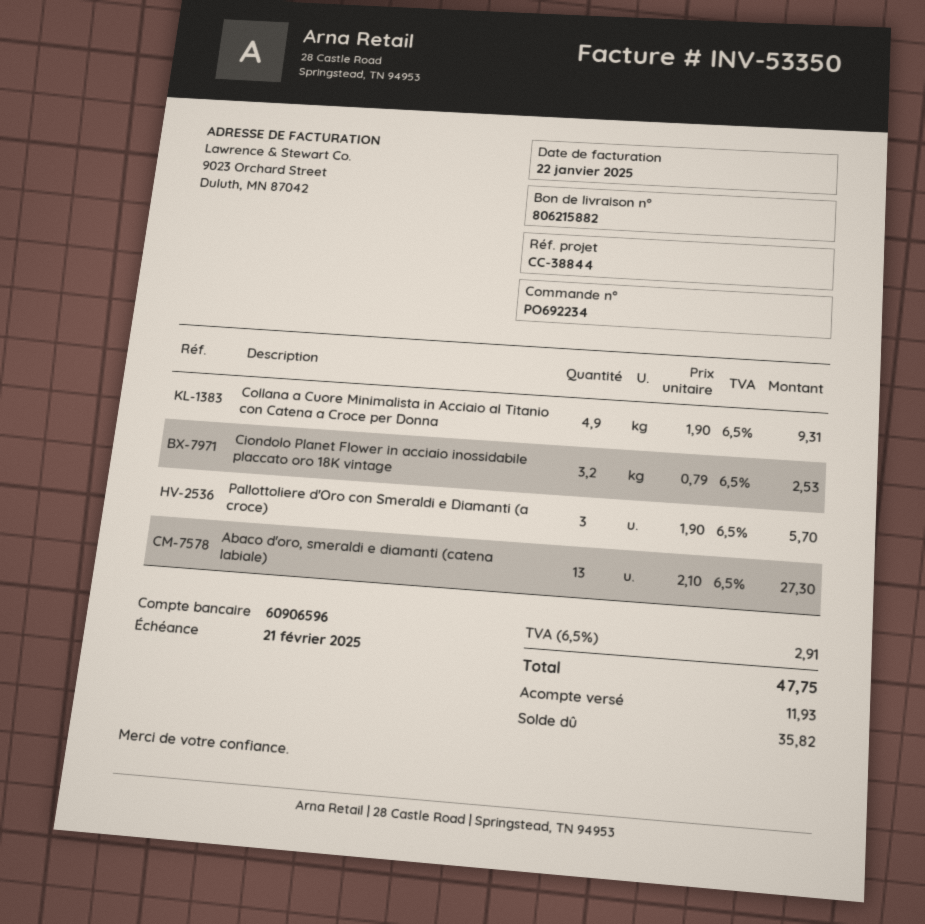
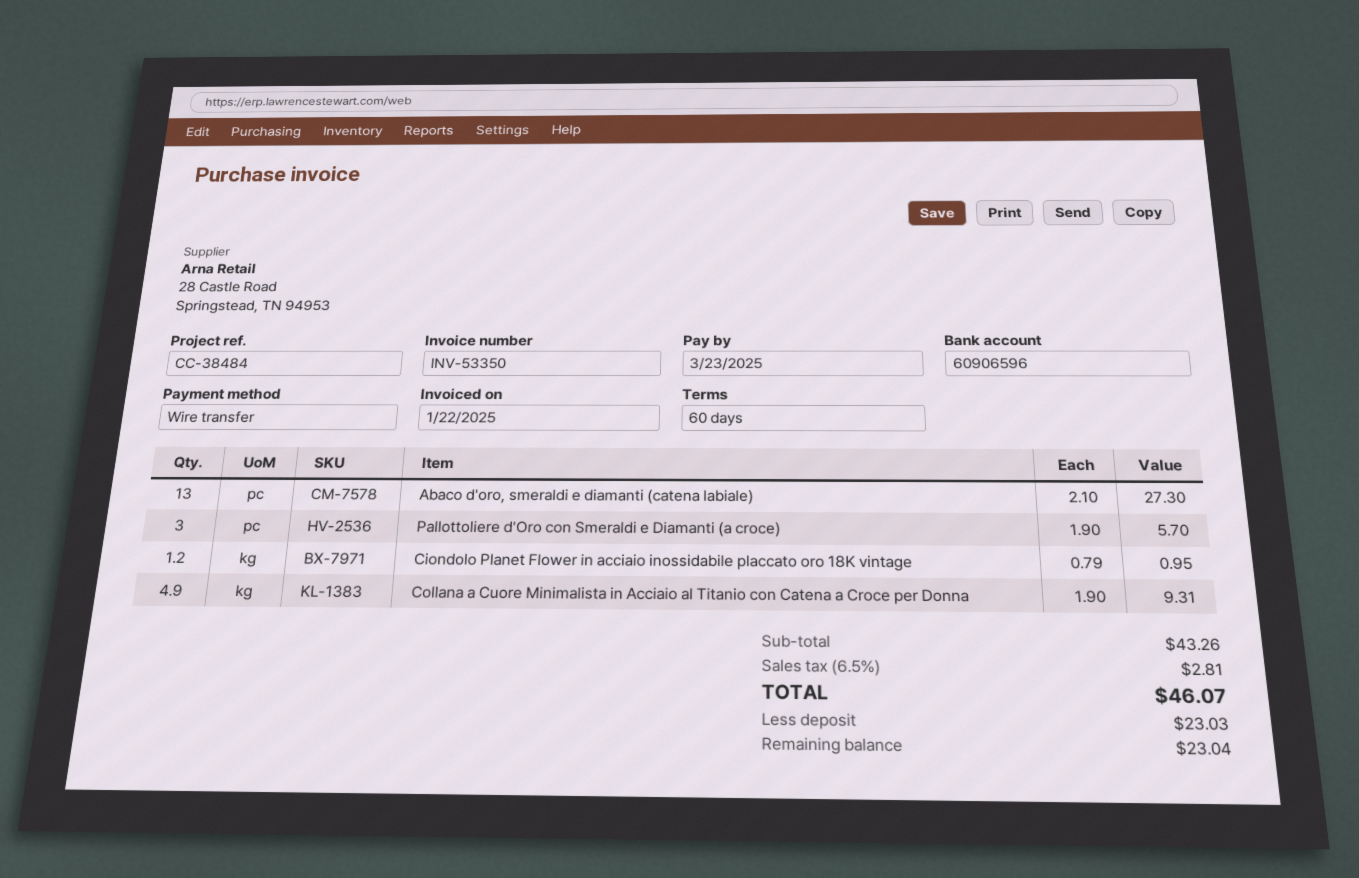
due date: 2025-02-21 -> 2025-03-23
reference: CC-38844 -> CC-38484
Ciondolo Planet Flower in acciaio inossidabile placcato oro 18K vintage: 3.2 x 0.79 = 2.53 -> 1.2 x 0.79 = 0.95
tax: 6.5% = 2.91 -> 6.5% = 2.81
total: 47.75 -> 46.07
deposit: 11.93 -> 23.03
balance: 35.82 -> 23.04

